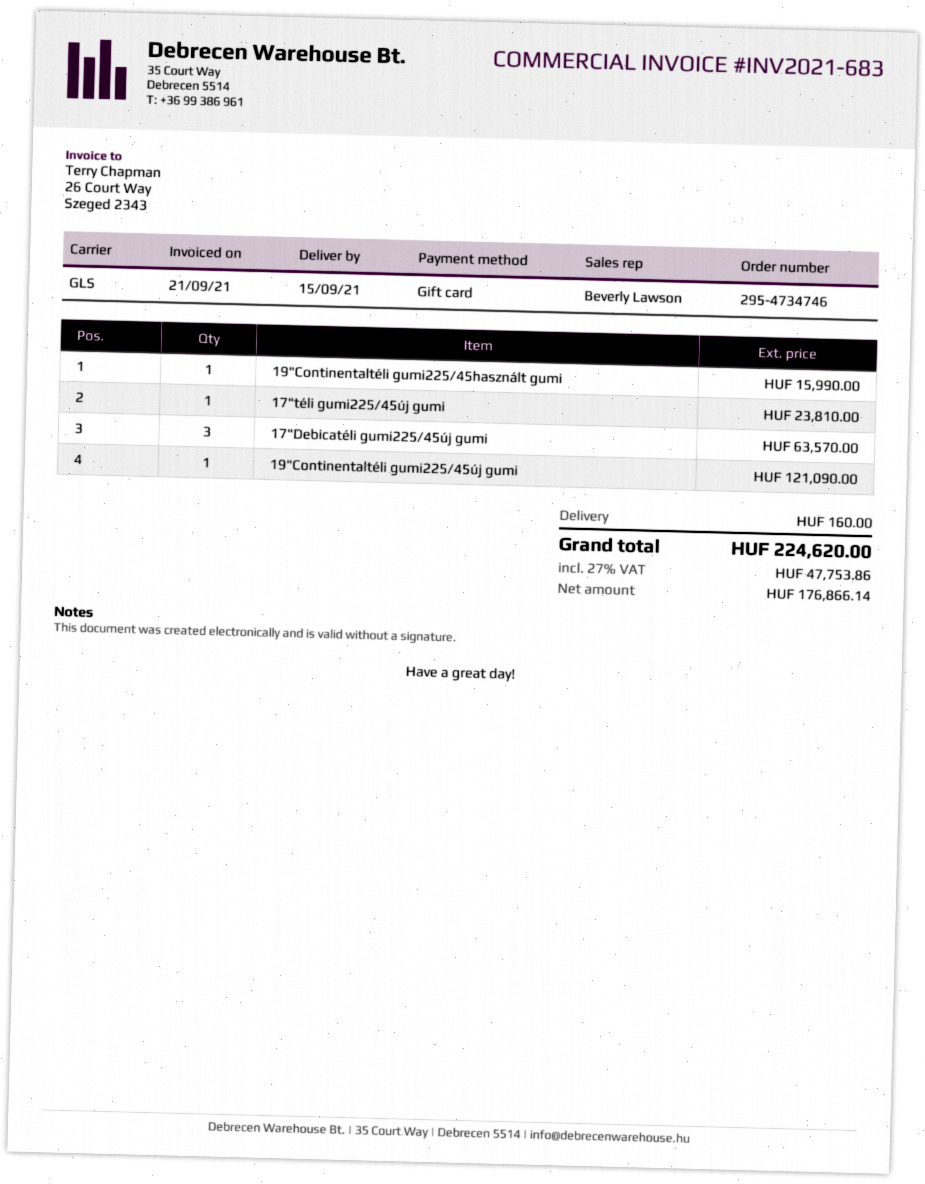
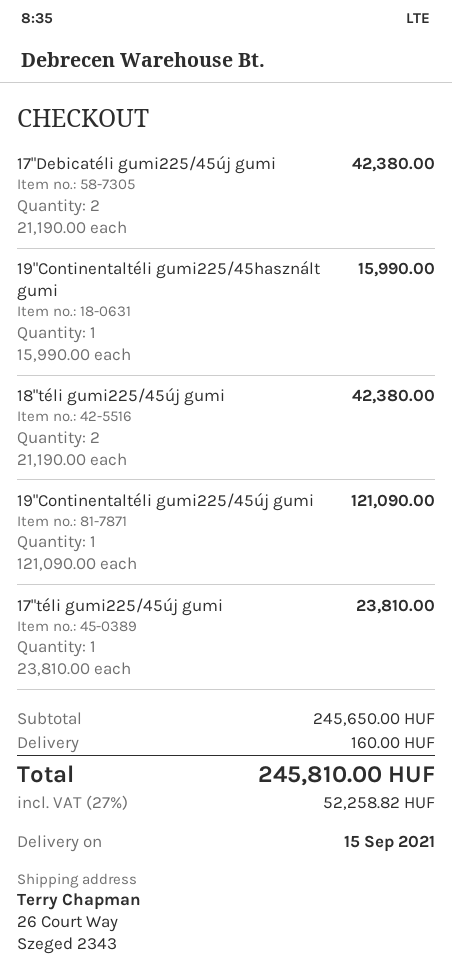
17"Debicatéli gumi225/45új gumi: 3 for 63570.00 -> 2 for 42380.00
18"téli gumi225/45új gumi: none -> 2 for 42380.00
tax: 27% = 47753.86 -> 27% = 52258.82
total: 224620.00 -> 245810.00

